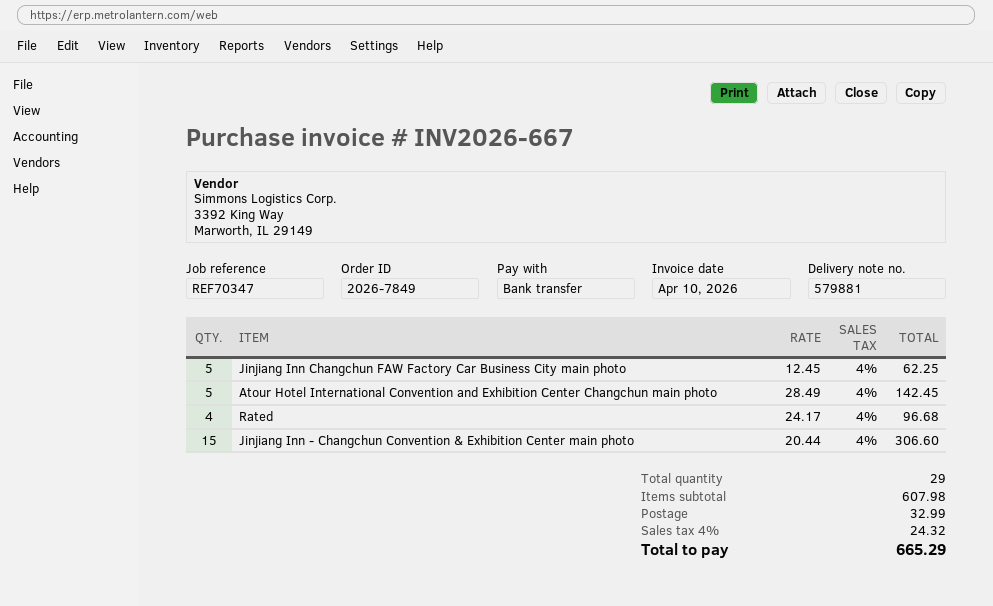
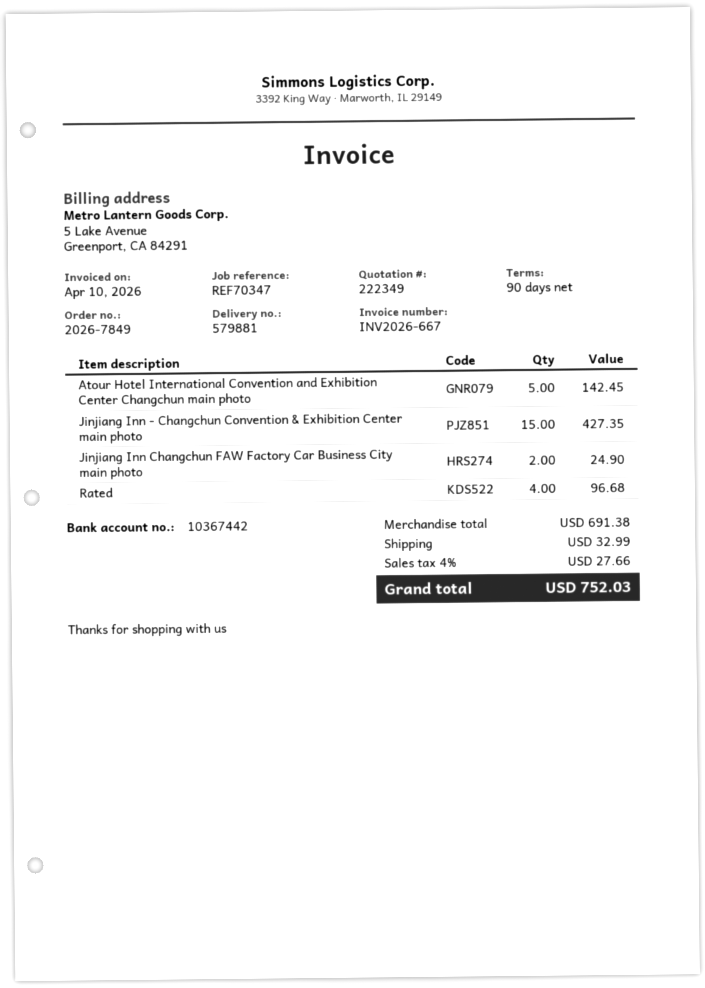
Jinjiang Inn Changchun FAW Factory Car Business City main photo: 5 for 62.25 -> 2 for 24.90
Jinjiang Inn - Changchun Convention & Exhibition Center main photo: 15 for 306.60 -> 15 for 427.35
subtotal: 607.98 -> 691.38
tax: 4% = 24.32 -> 4% = 27.66
total: 665.29 -> 752.03

